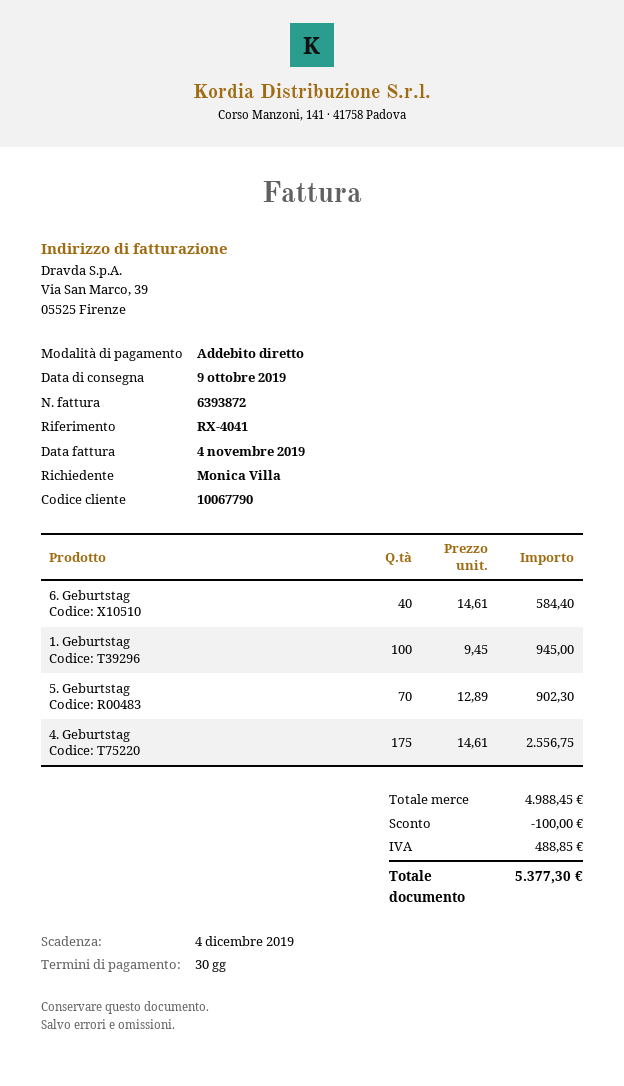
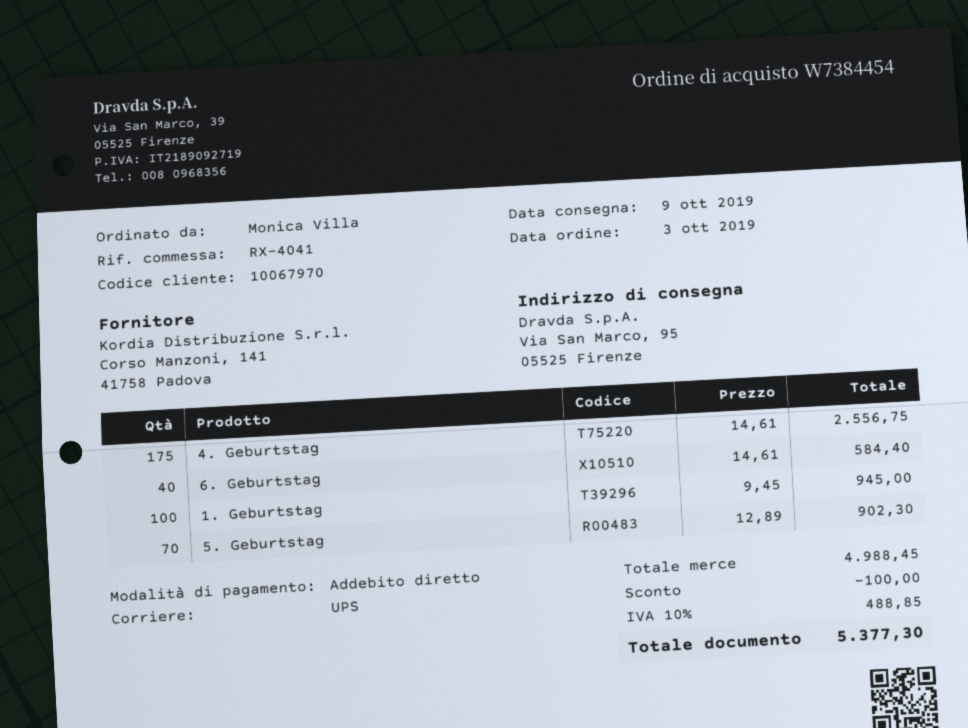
customer number: 10067790 -> 10067970

